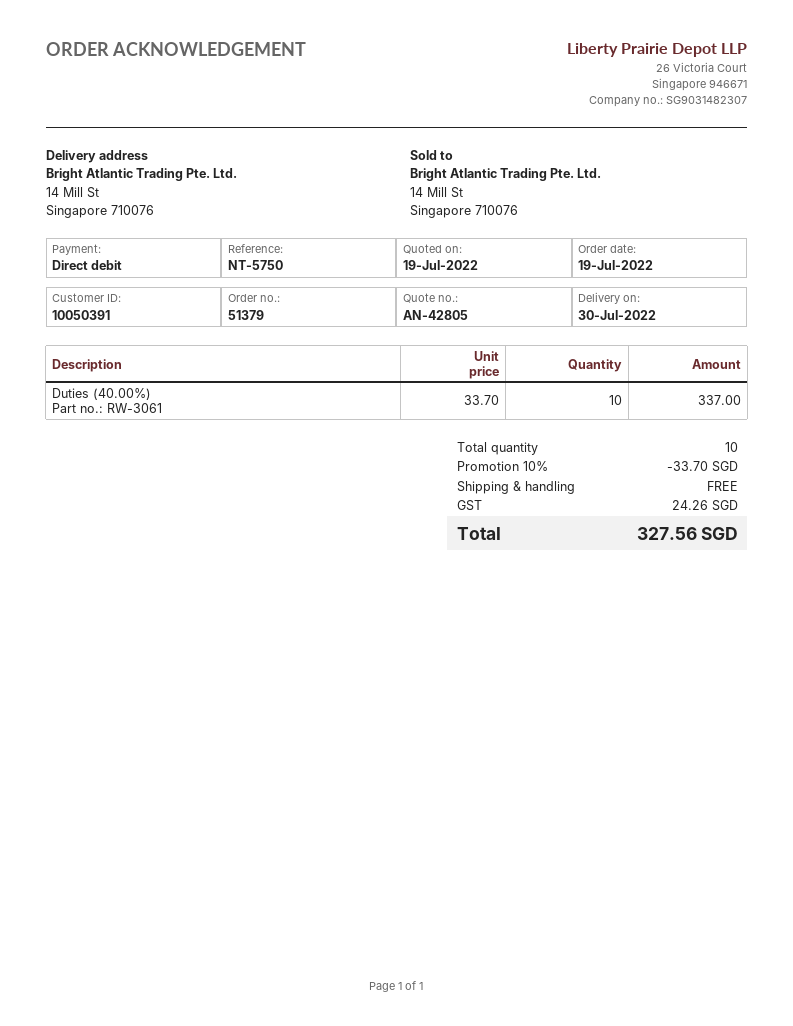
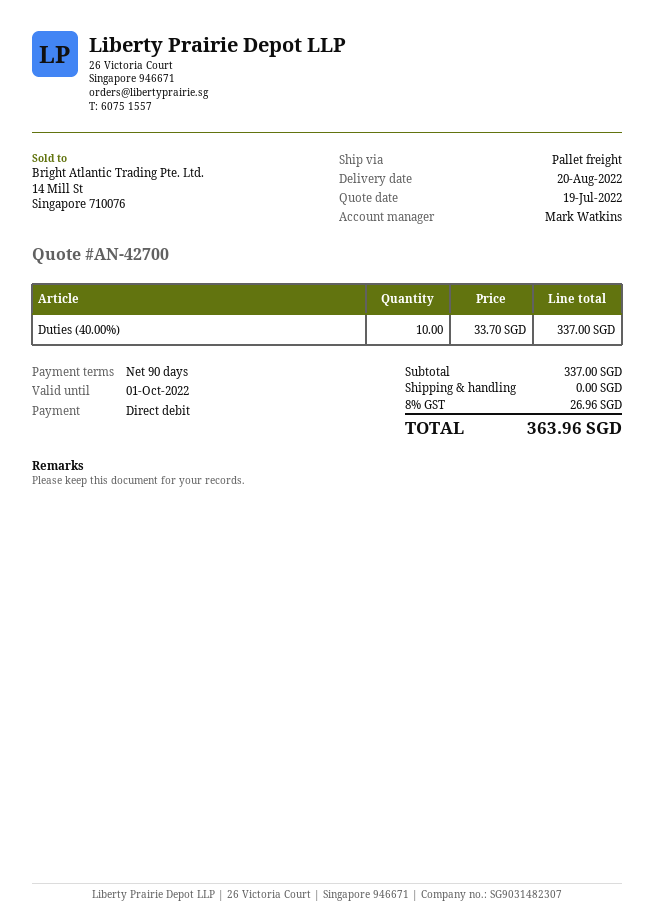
quote number: AN-42805 -> AN-42700
delivery date: 2022-07-30 -> 2022-08-20
discount: 10% = 33.70 -> none
tax: 24.26 -> 26.96
total: 327.56 -> 363.96

